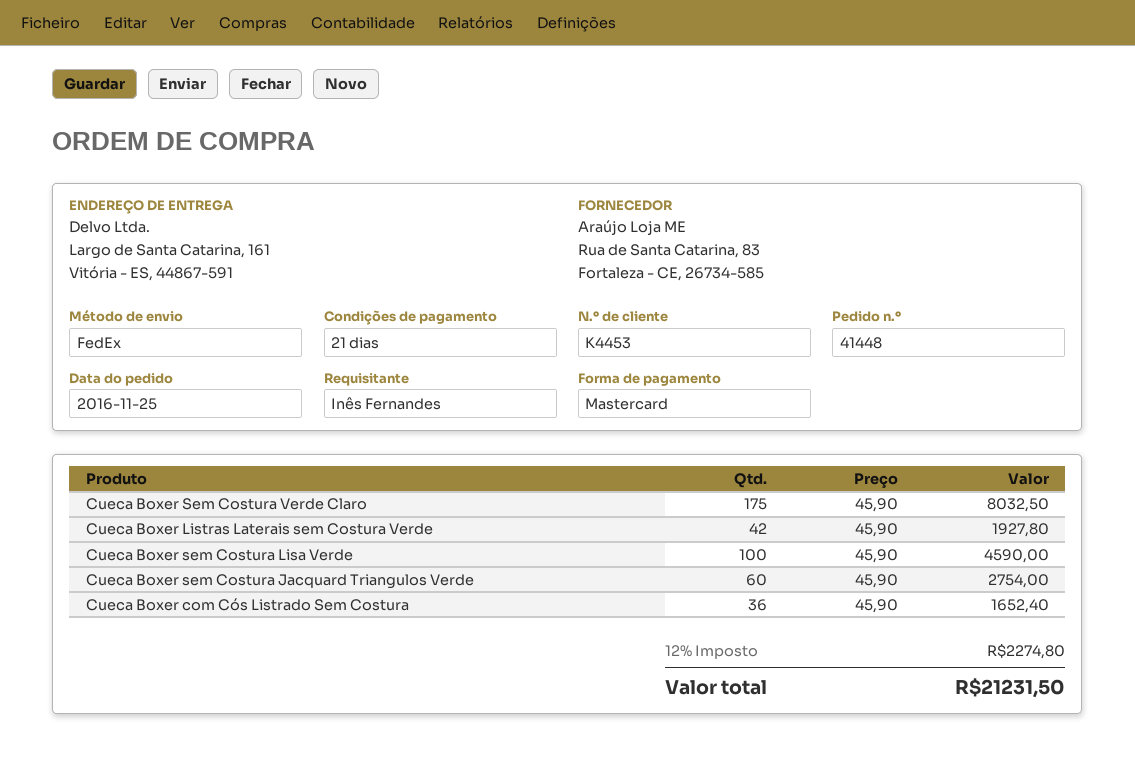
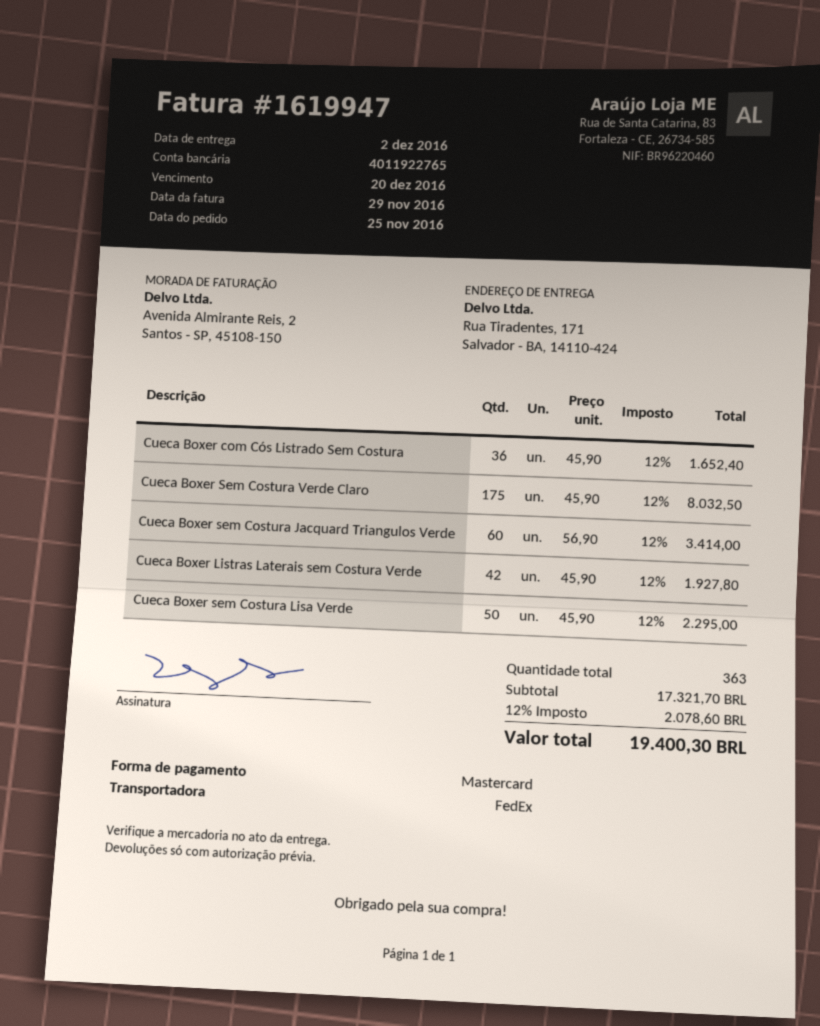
ship to: Largo de Santa Catarina, 161, Vitória - ES, 44867-591 -> Rua Tiradentes, 171, Salvador - BA, 14110-424
Cueca Boxer sem Costura Lisa Verde: 100 x 45.90 = 4590.00 -> 50 x 45.90 = 2295.00
Cueca Boxer sem Costura Jacquard Triangulos Verde: 60 x 45.90 = 2754.00 -> 60 x 56.90 = 3414.00
tax: 12% = 2274.80 -> 12% = 2078.60
total: 21231.50 -> 19400.30

